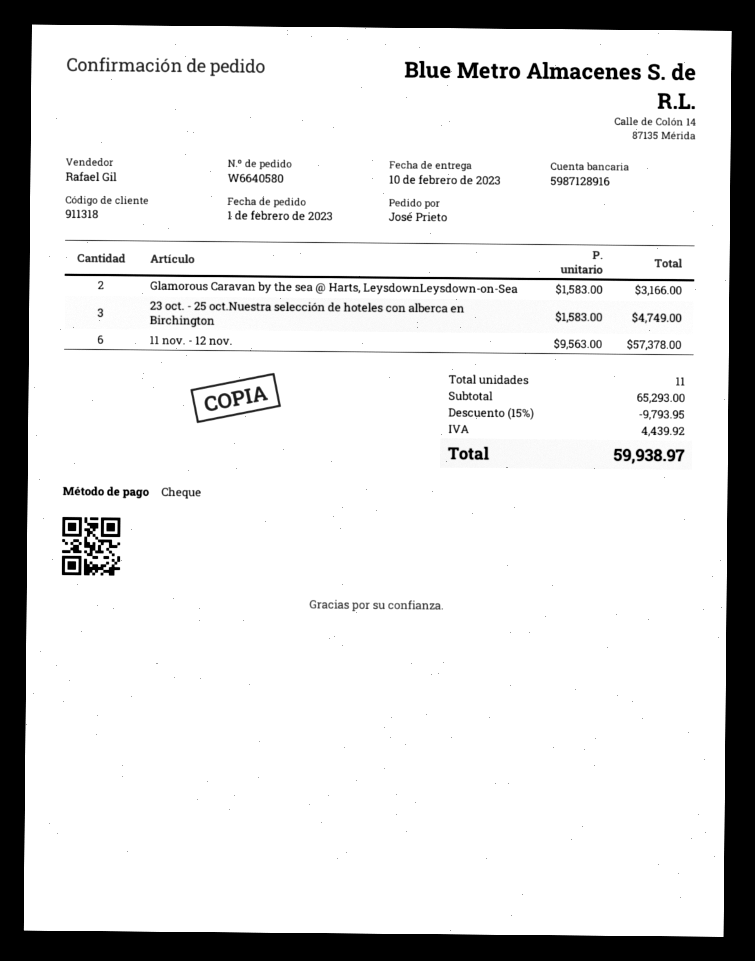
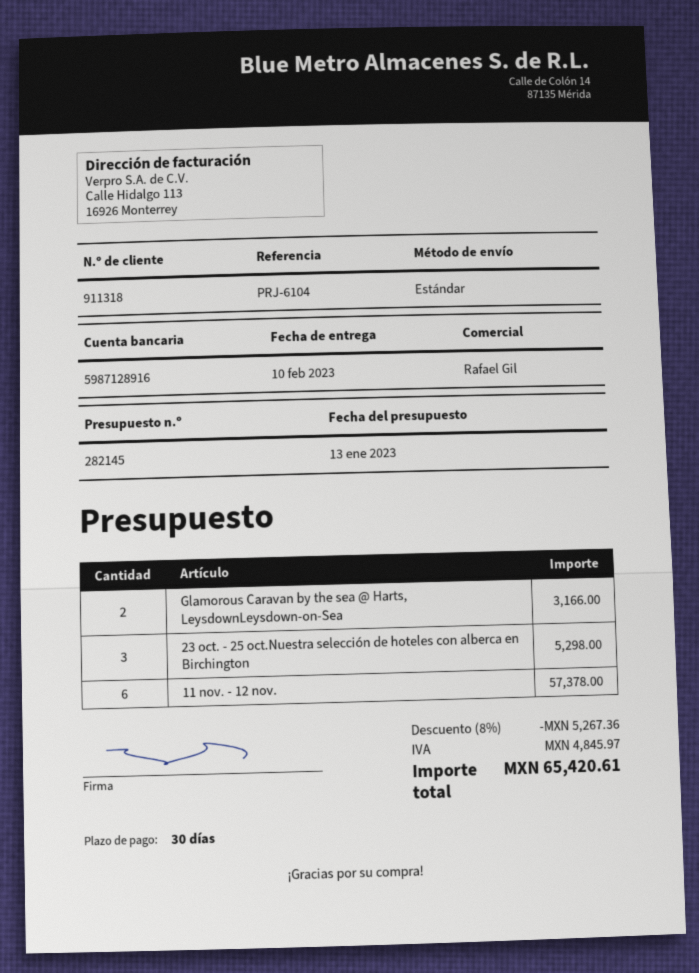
23 oct. - 25 oct.Nuestra selección de hoteles con alberca en Birchington: 3 for 4749.00 -> 3 for 5298.00
discount: 15% = 9793.95 -> 8% = 5267.36
tax: 4439.92 -> 4845.97
total: 59938.97 -> 65420.61

